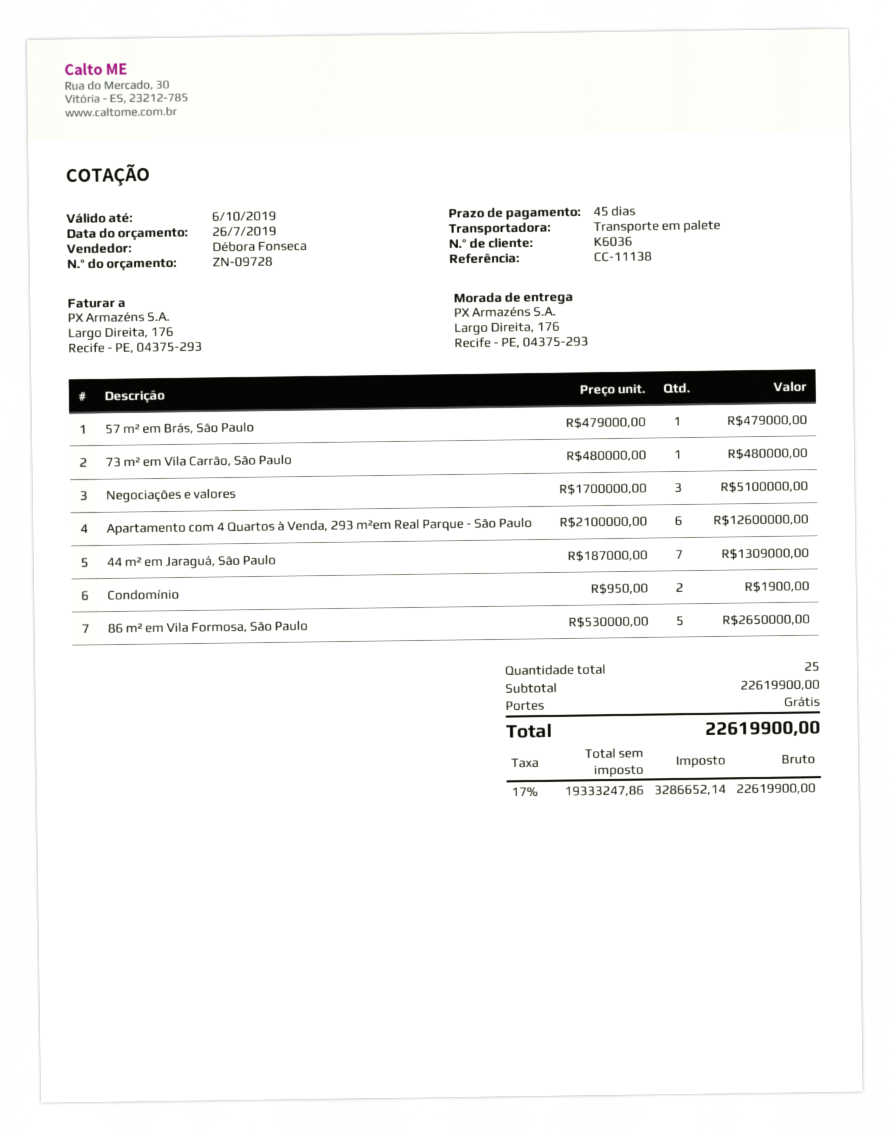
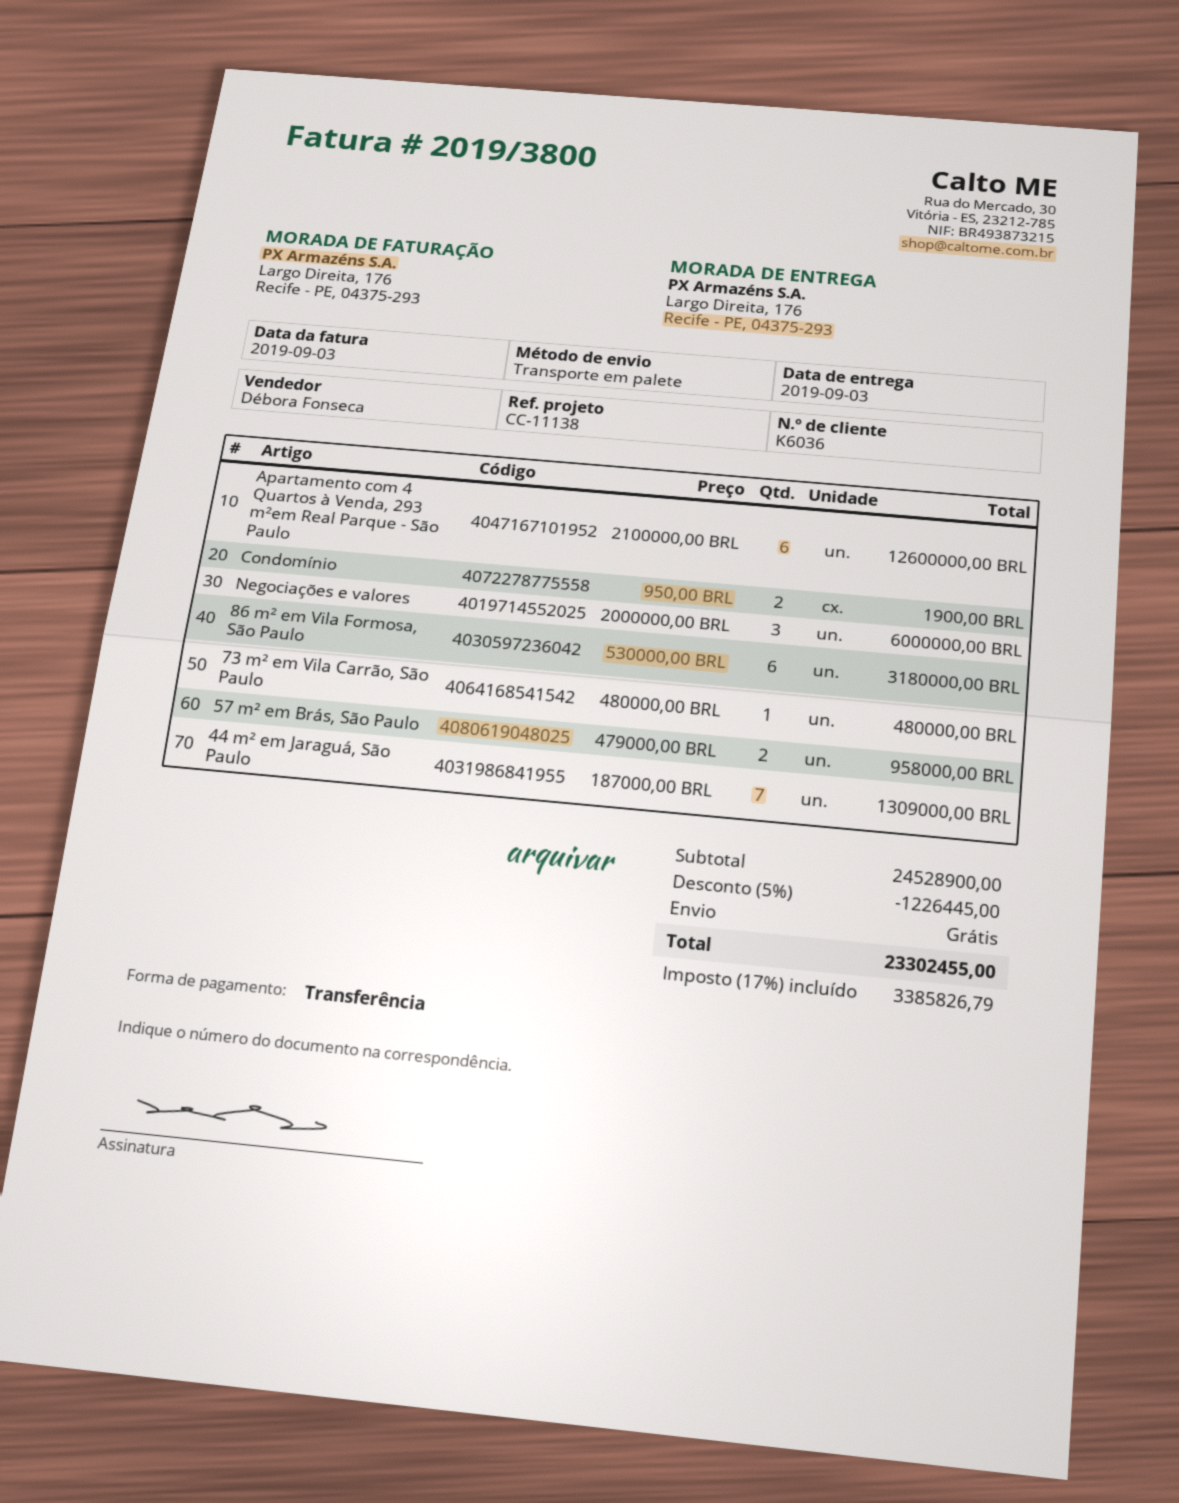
57 m² em Brás, São Paulo: 1 x 479000.00 = 479000.00 -> 2 x 479000.00 = 958000.00
Negociações e valores: 3 x 1700000.00 = 5100000.00 -> 3 x 2000000.00 = 6000000.00
86 m² em Vila Formosa, São Paulo: 5 x 530000.00 = 2650000.00 -> 6 x 530000.00 = 3180000.00
subtotal: 22619900.00 -> 24528900.00
discount: none -> 5% = 1226445.00
tax: 17% = 3286652.14 -> 17% = 3385826.79
total: 22619900.00 -> 23302455.00

